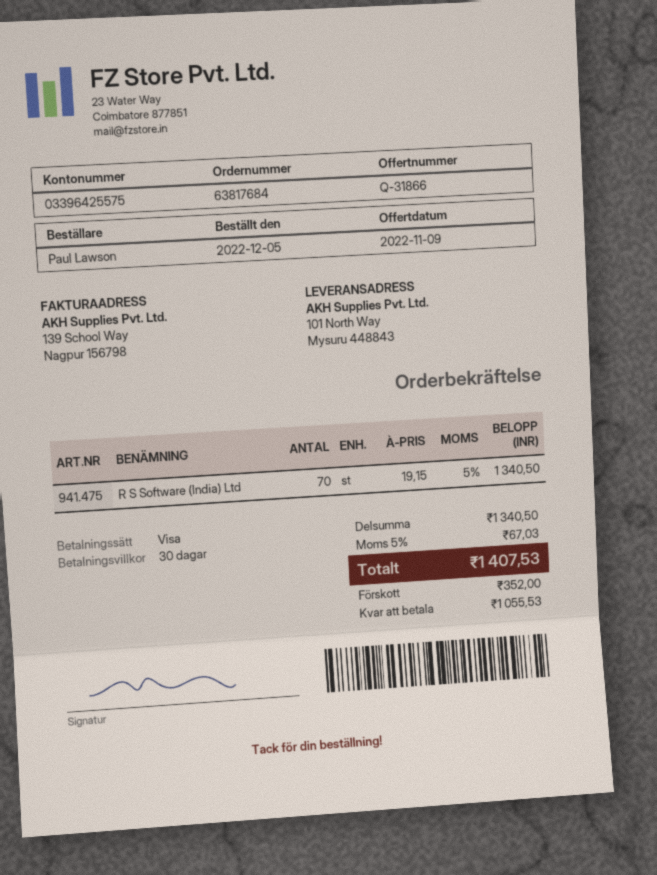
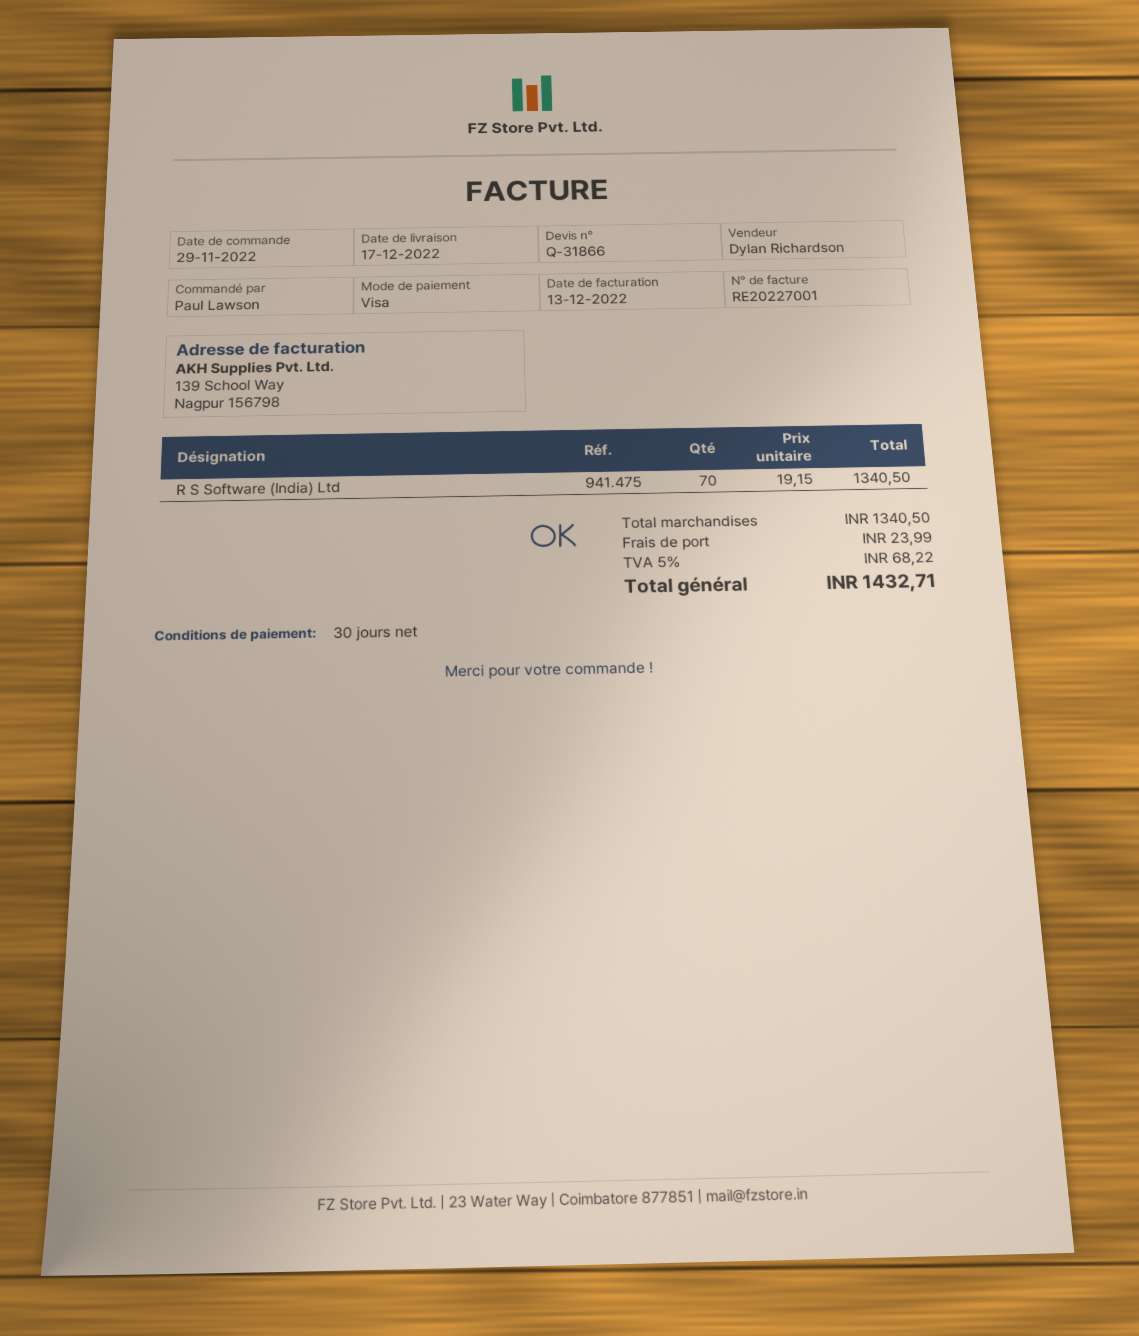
order date: 2022-12-05 -> 2022-11-29
shipping: none -> 23.99
tax: 5% = 67.03 -> 5% = 68.22
total: 1407.53 -> 1432.71

